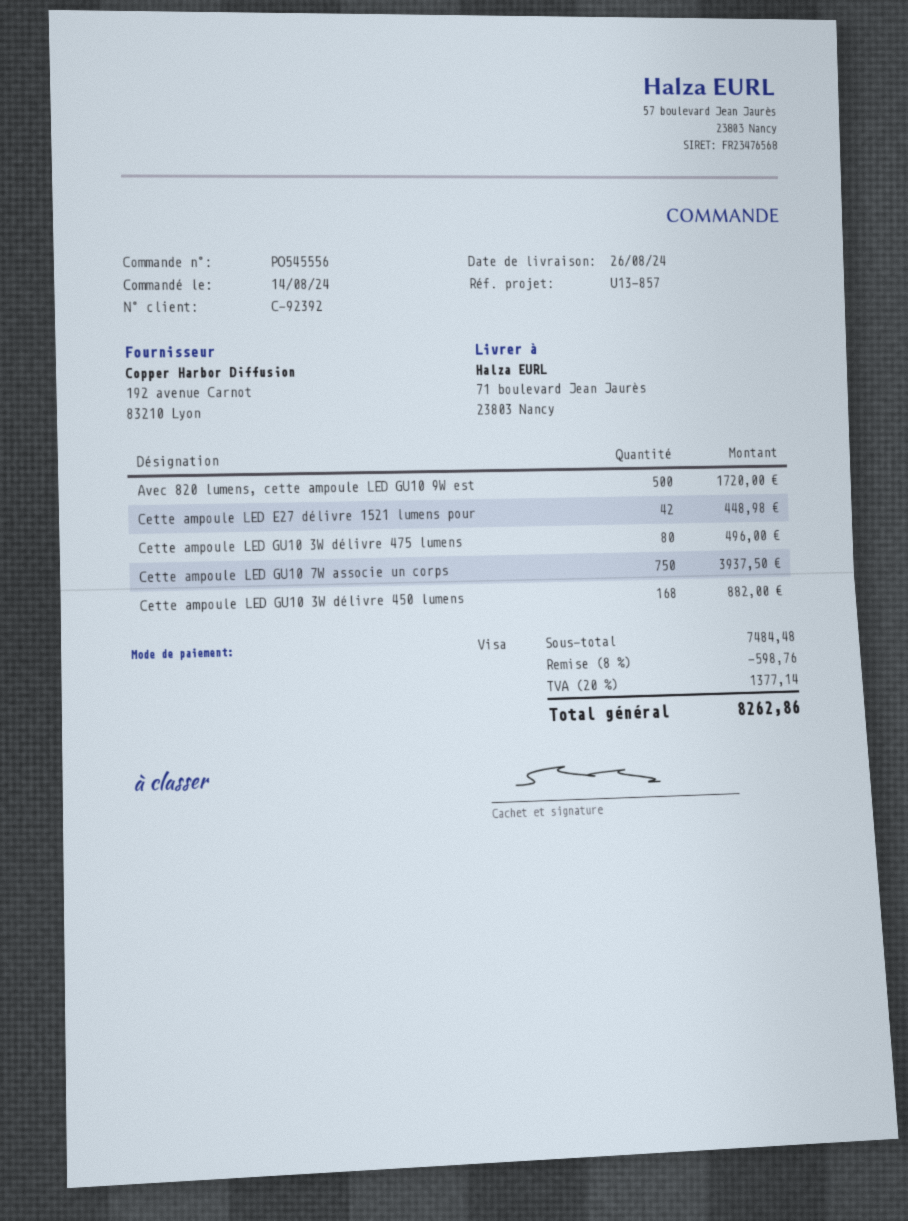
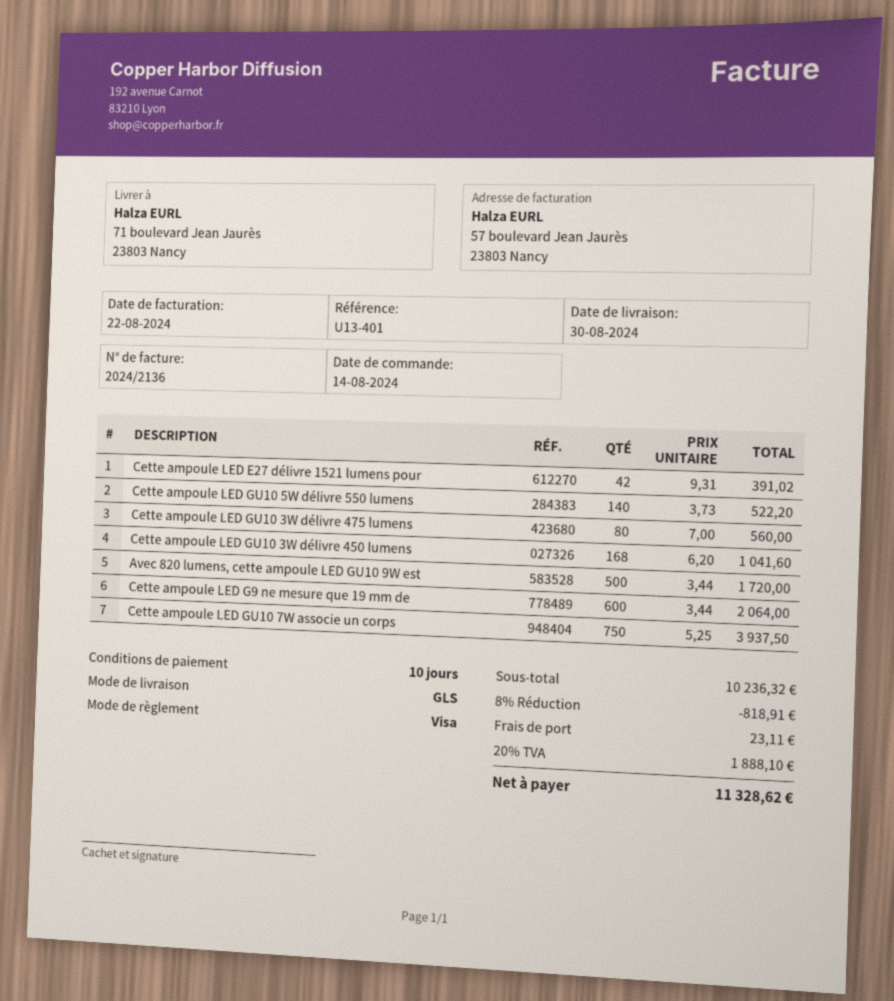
delivery date: 2024-08-26 -> 2024-08-30
reference: U13-857 -> U13-401
Cette ampoule LED E27 délivre 1521 lumens pour: 42 for 448.98 -> 42 for 391.02
Cette ampoule LED GU10 3W délivre 475 lumens: 80 for 496.00 -> 80 for 560.00
Cette ampoule LED GU10 3W délivre 450 lumens: 168 for 882.00 -> 168 for 1041.60
Cette ampoule LED GU10 5W délivre 550 lumens: none -> 140 for 522.20
Cette ampoule LED G9 ne mesure que 19 mm de: none -> 600 for 2064.00
subtotal: 7484.48 -> 10236.32
discount: 8% = 598.76 -> 8% = 818.91
shipping: none -> 23.11
tax: 20% = 1377.14 -> 20% = 1888.10
total: 8262.86 -> 11328.62

